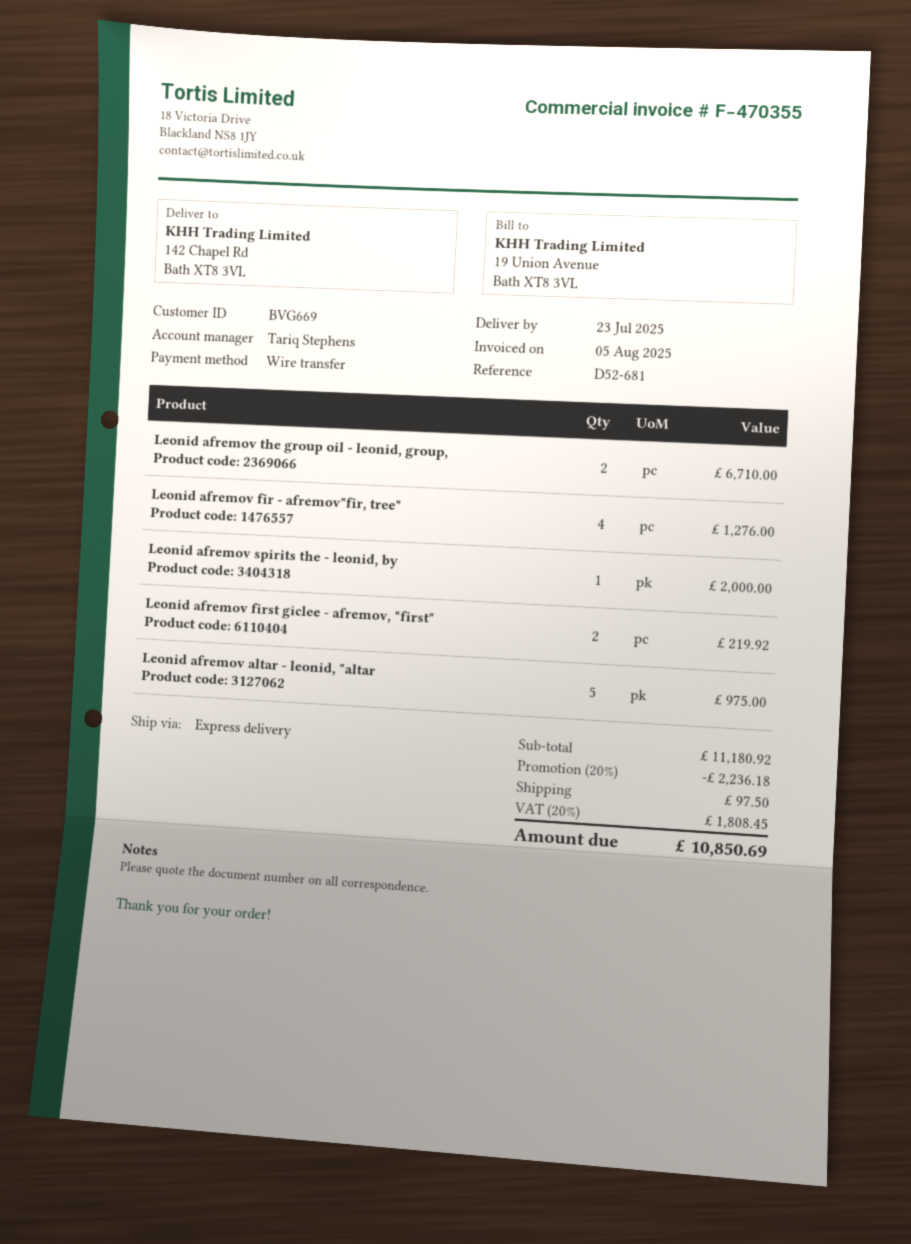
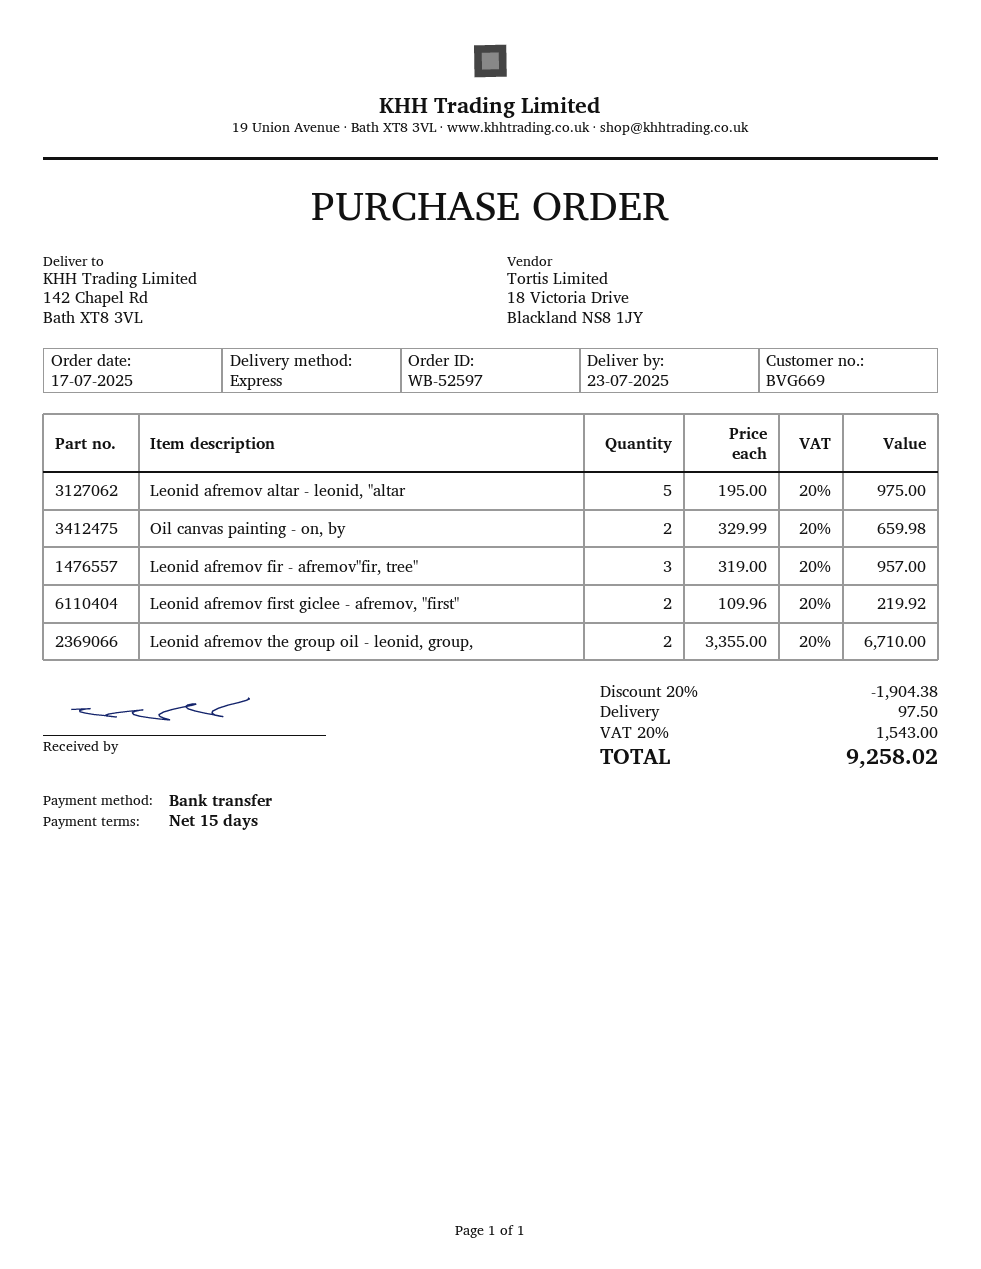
Leonid afremov fir - afremov"fir, tree": 4 for 1276.00 -> 3 for 957.00
Leonid afremov spirits the - leonid, by: 1 for 2000.00 -> none
Oil canvas painting - on, by: none -> 2 for 659.98
discount: 20% = 2236.18 -> 20% = 1904.38
tax: 20% = 1808.45 -> 20% = 1543.00
total: 10850.69 -> 9258.02

